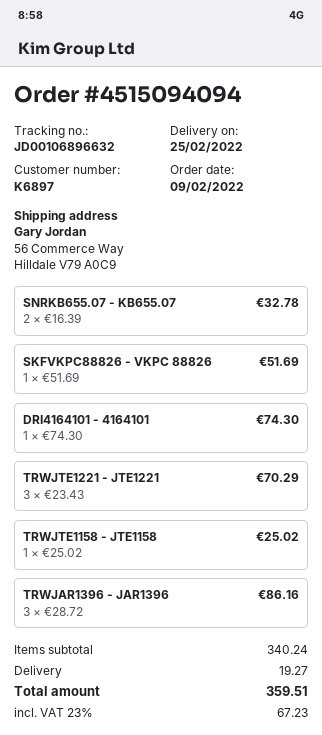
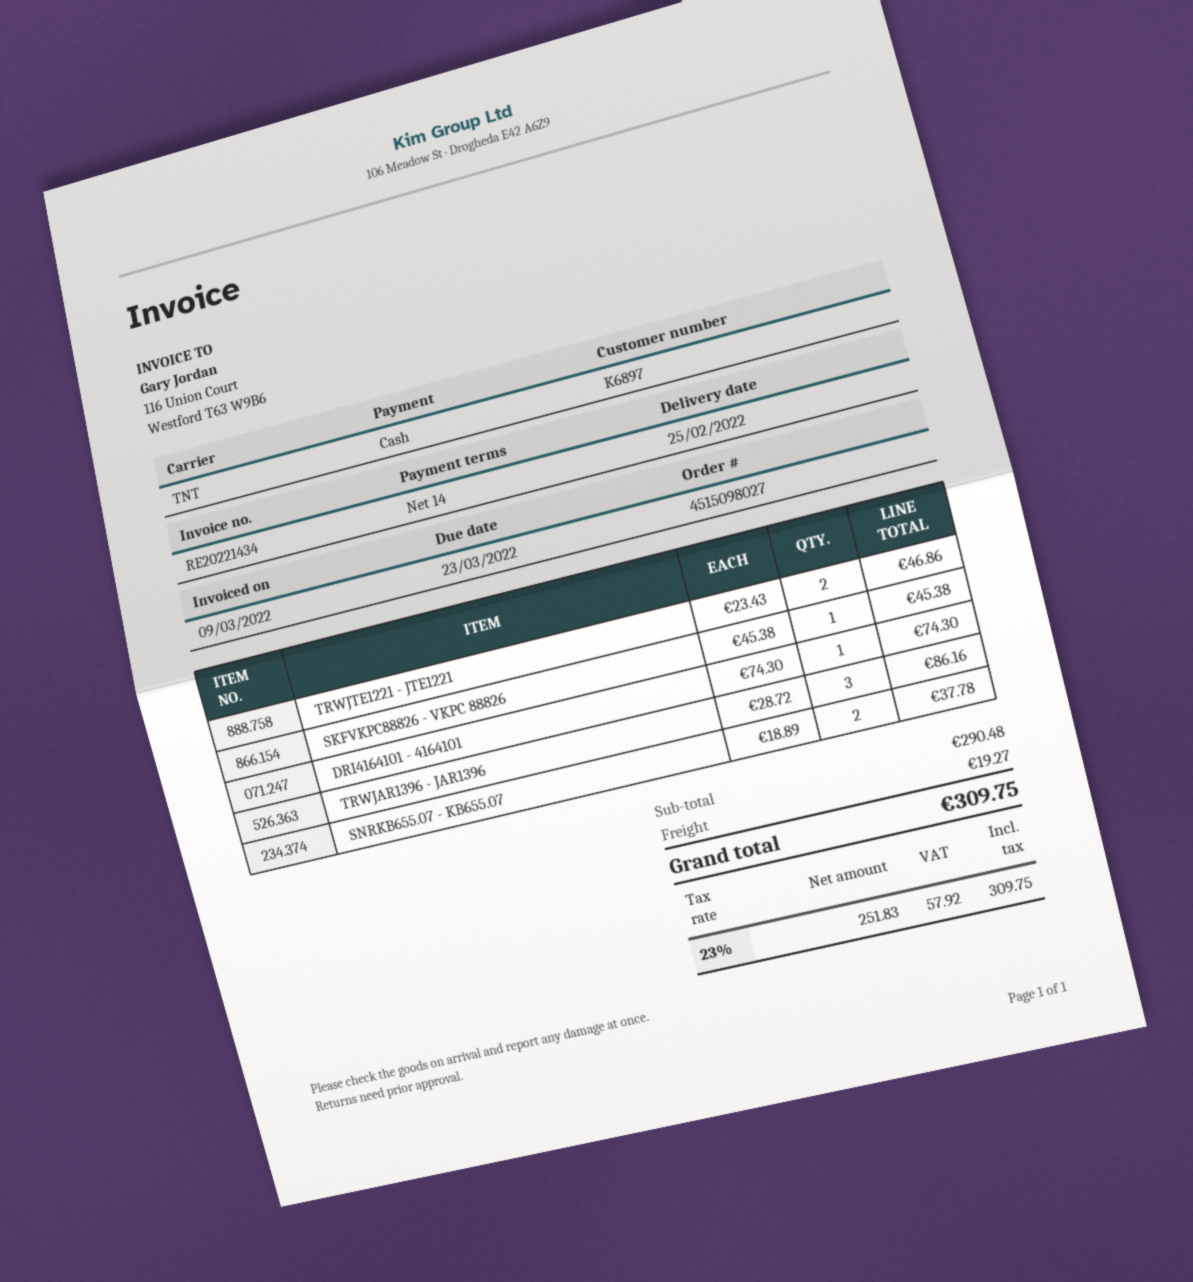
order number: 4515094094 -> 4515098027
SNRKB655.07 - KB655.07: 2 x 16.39 = 32.78 -> 2 x 18.89 = 37.78
SKFVKPC88826 - VKPC 88826: 1 x 51.69 = 51.69 -> 1 x 45.38 = 45.38
TRWJTE1221 - JTE1221: 3 x 23.43 = 70.29 -> 2 x 23.43 = 46.86
TRWJTE1158 - JTE1158: 1 x 25.02 = 25.02 -> none
subtotal: 340.24 -> 290.48
tax: 23% = 67.23 -> 23% = 57.92
total: 359.51 -> 309.75

